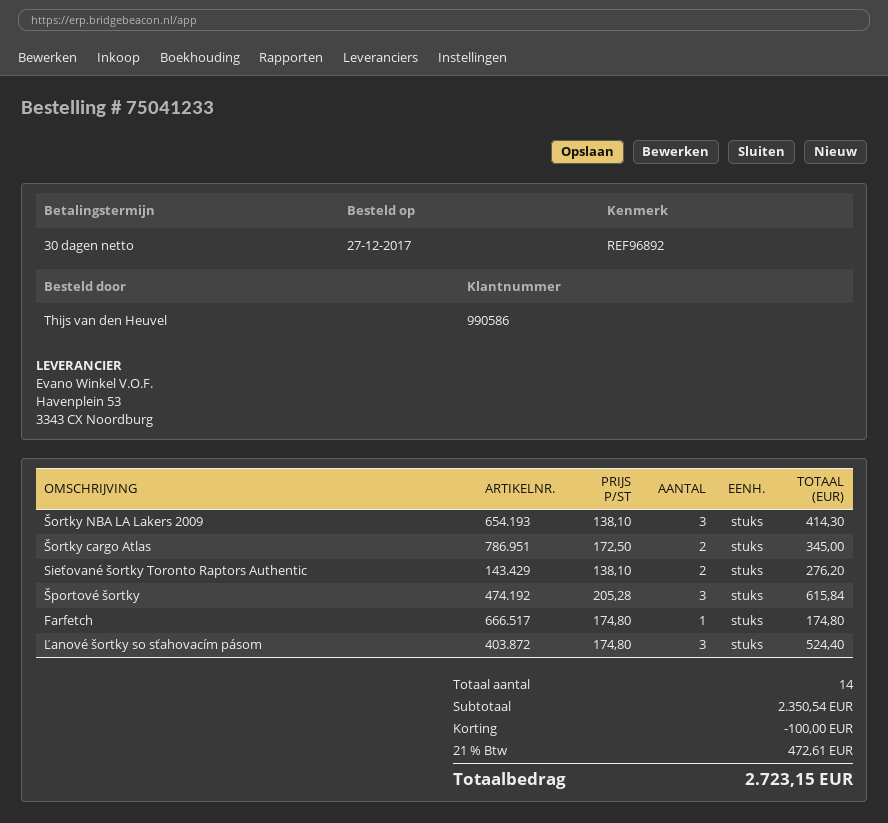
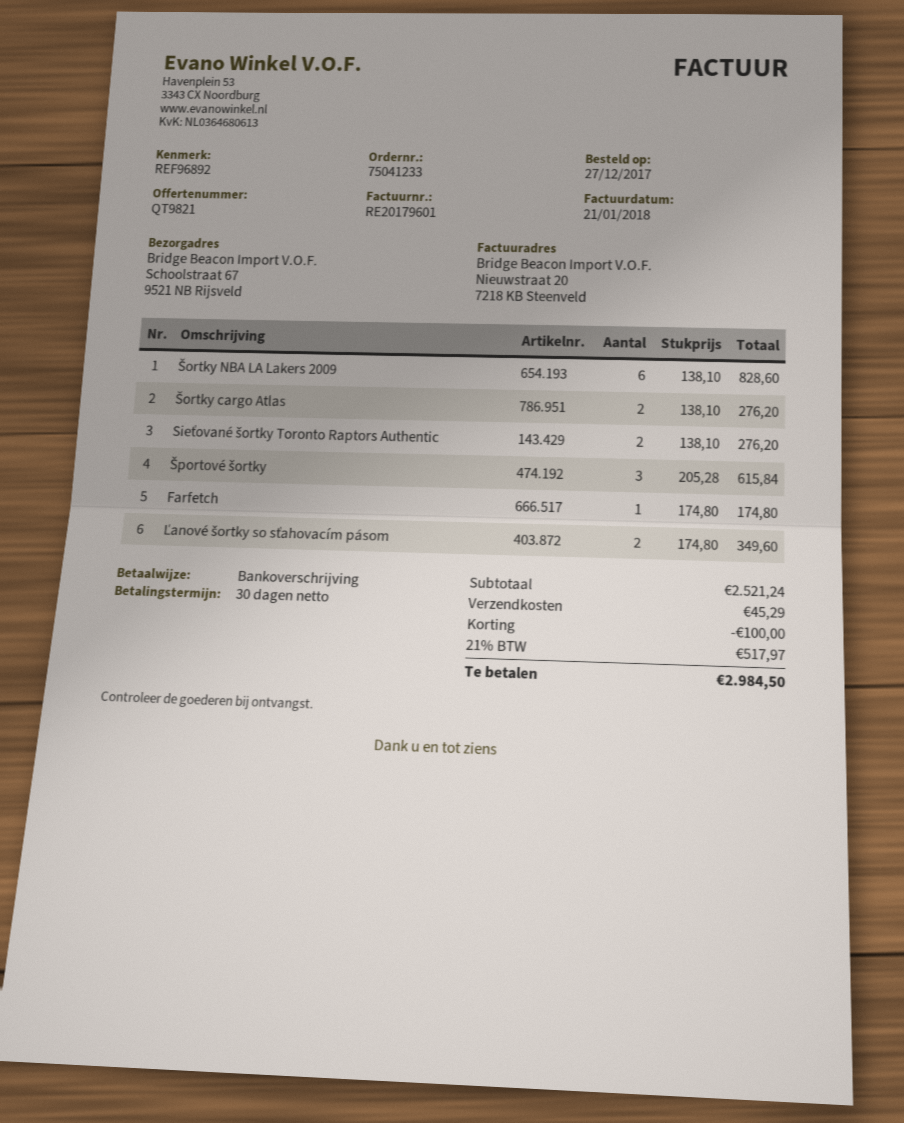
Šortky NBA LA Lakers 2009: 3 x 138.10 = 414.30 -> 6 x 138.10 = 828.60
Šortky cargo Atlas: 2 x 172.50 = 345.00 -> 2 x 138.10 = 276.20
Ľanové šortky so sťahovacím pásom: 3 x 174.80 = 524.40 -> 2 x 174.80 = 349.60
subtotal: 2350.54 -> 2521.24
shipping: none -> 45.29
tax: 21% = 472.61 -> 21% = 517.97
total: 2723.15 -> 2984.50

